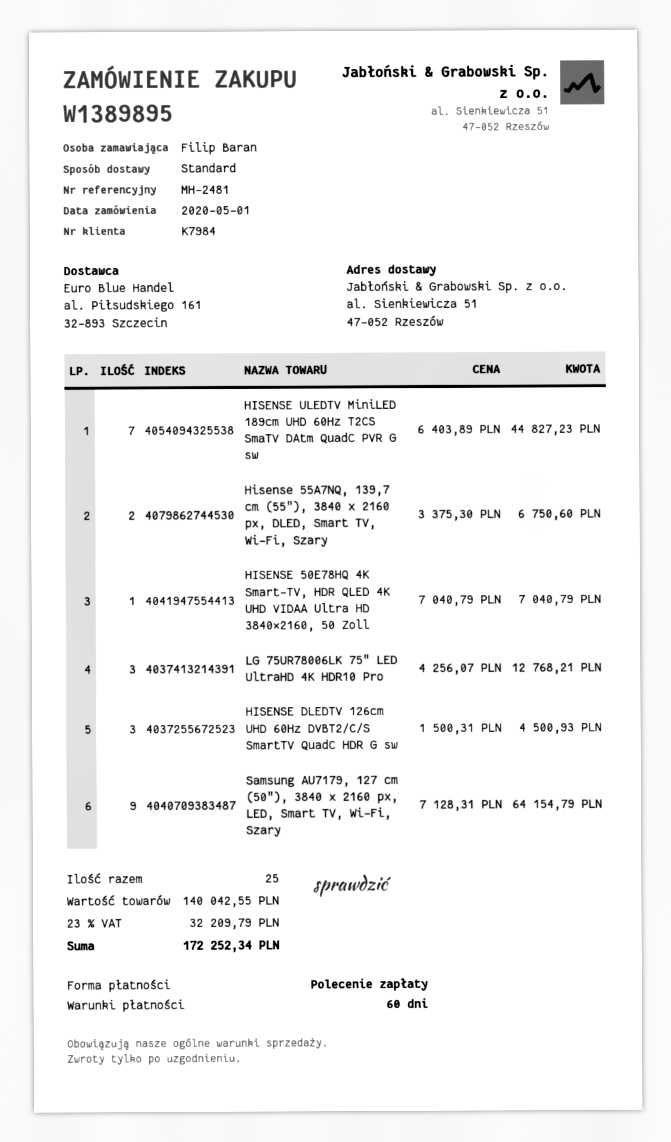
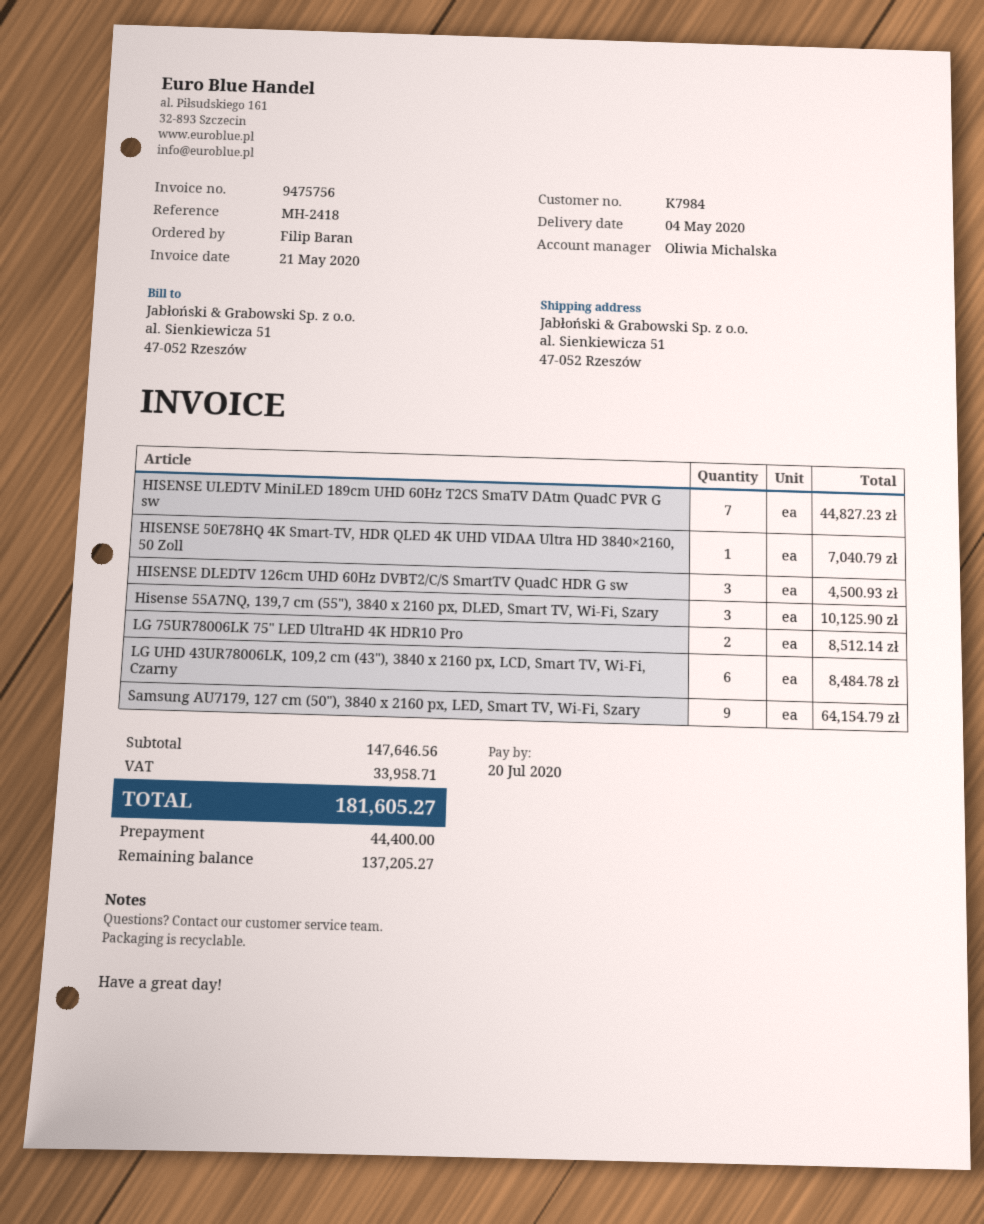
reference: MH-2481 -> MH-2418
Hisense 55A7NQ, 139,7 cm (55"), 3840 x 2160 px, DLED, Smart TV, Wi-Fi, Szary: 2 for 6750.60 -> 3 for 10125.90
LG 75UR78006LK 75" LED UltraHD 4K HDR10 Pro: 3 for 12768.21 -> 2 for 8512.14
LG UHD 43UR78006LK, 109,2 cm (43"), 3840 x 2160 px, LCD, Smart TV, Wi-Fi, Czarny: none -> 6 for 8484.78
subtotal: 140042.55 -> 147646.56
tax: 32209.79 -> 33958.71
total: 172252.34 -> 181605.27

